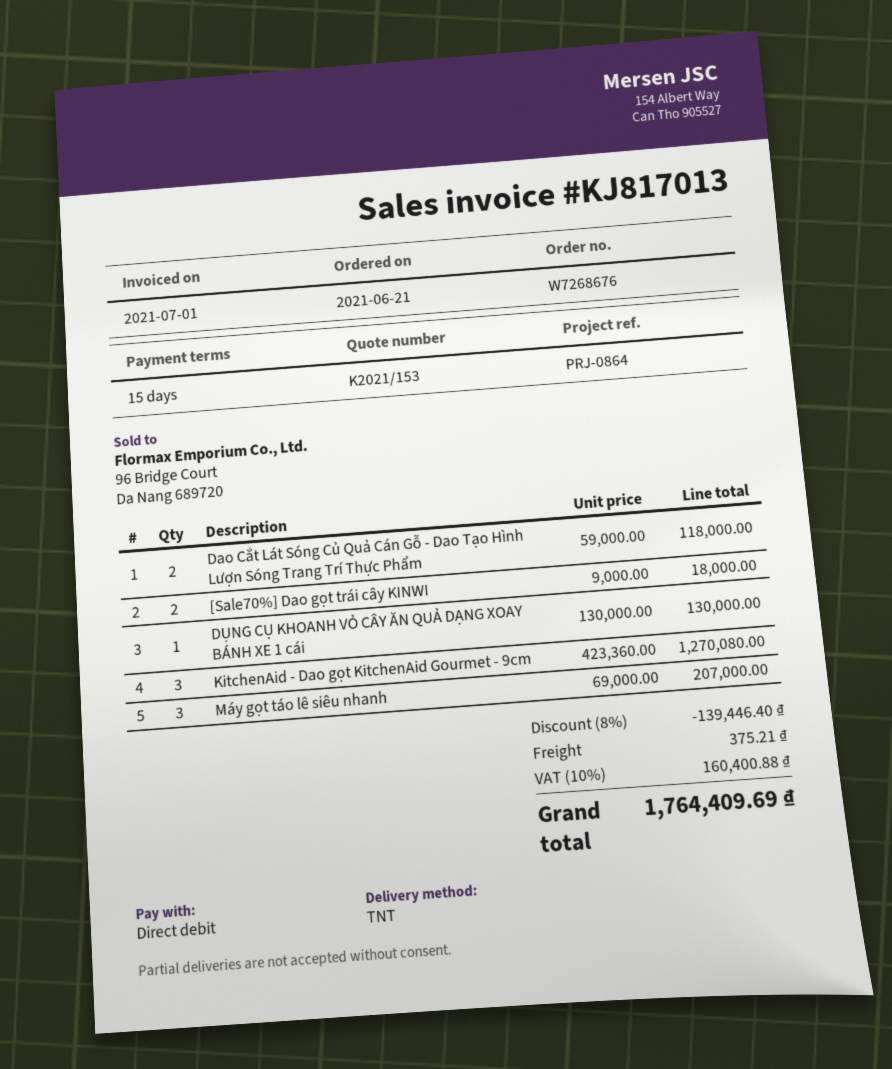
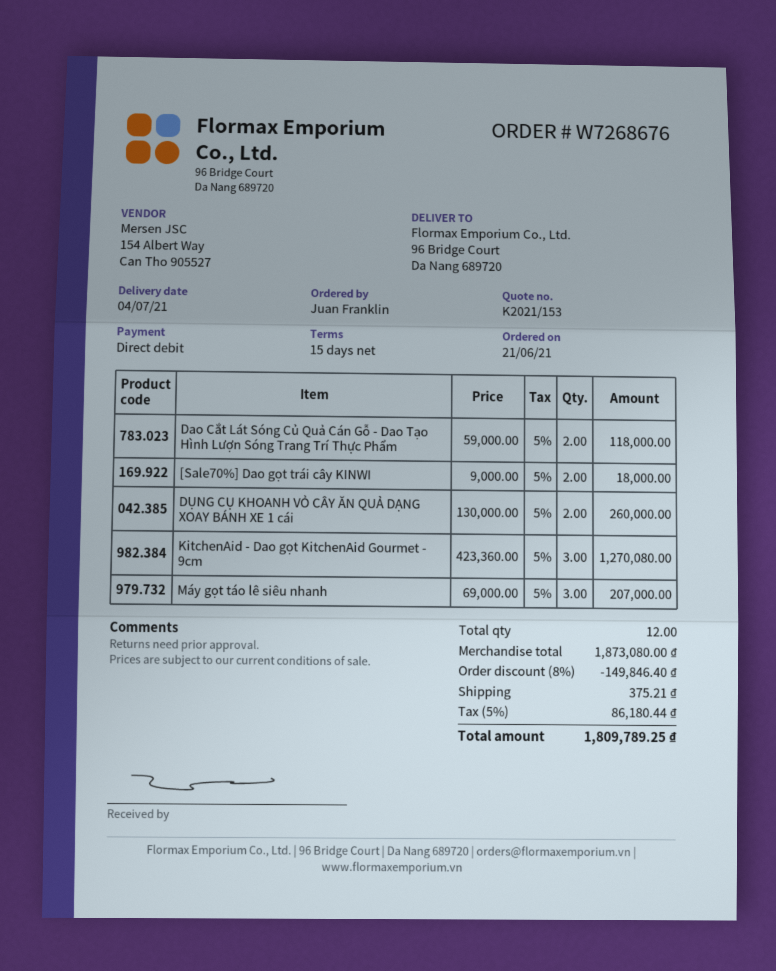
DỤNG CỤ KHOANH VỎ CÂY ĂN QUẢ DẠNG XOAY BÁNH XE 1 cái: 1 x 130000.00 = 130000.00 -> 2 x 130000.00 = 260000.00
discount: 8% = 139446.40 -> 8% = 149846.40
tax: 10% = 160400.88 -> 5% = 86180.44
total: 1764409.69 -> 1809789.25

